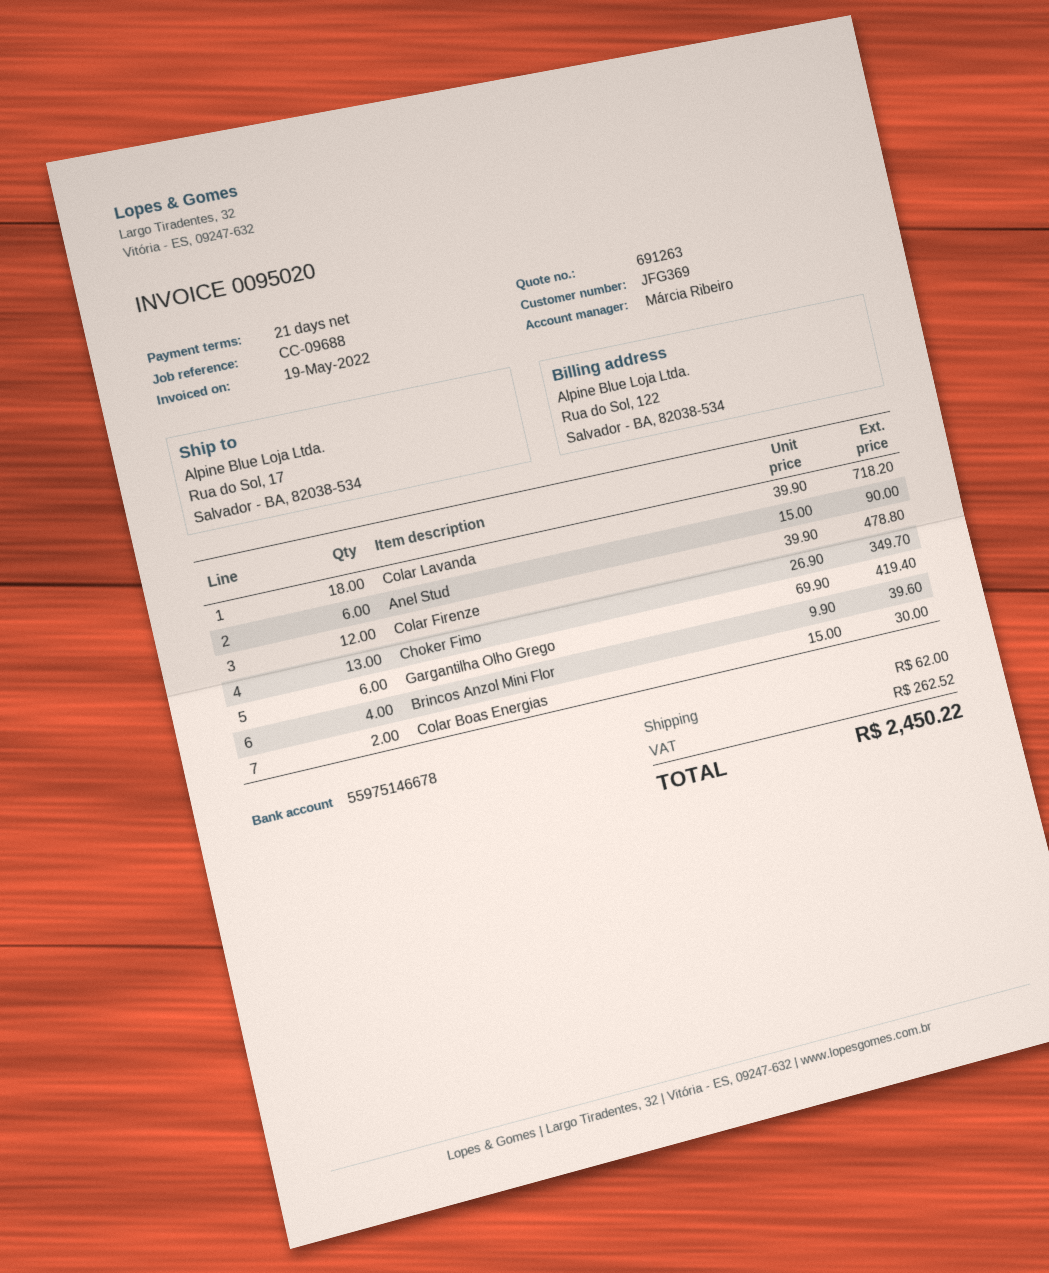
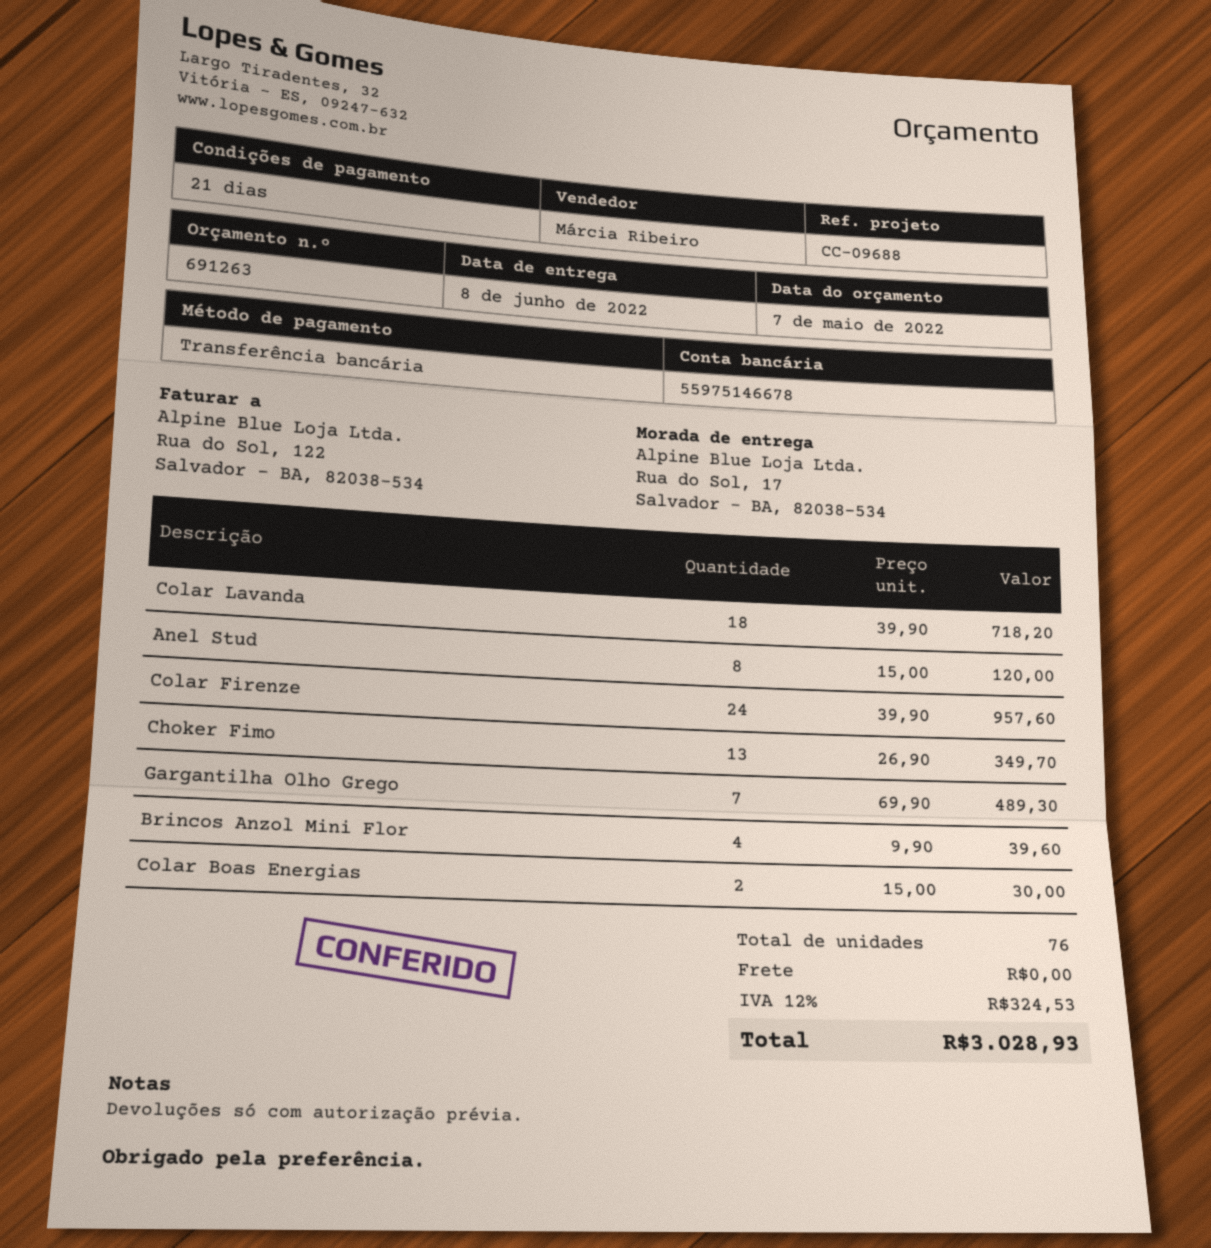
Anel Stud: 6 x 15.00 = 90.00 -> 8 x 15.00 = 120.00
Colar Firenze: 12 x 39.90 = 478.80 -> 24 x 39.90 = 957.60
Gargantilha Olho Grego: 6 x 69.90 = 419.40 -> 7 x 69.90 = 489.30
shipping: 62.00 -> 0.00
tax: 262.52 -> 324.53
total: 2450.22 -> 3028.93

